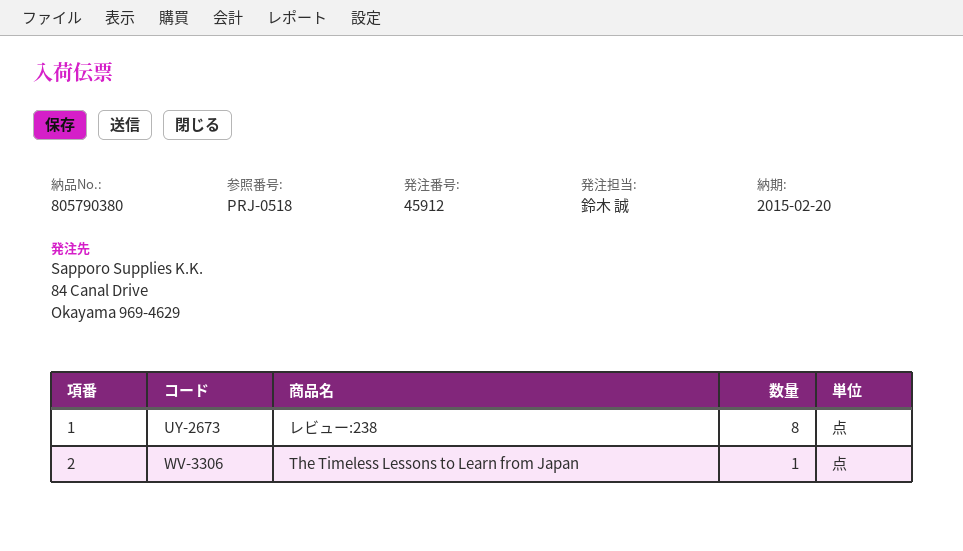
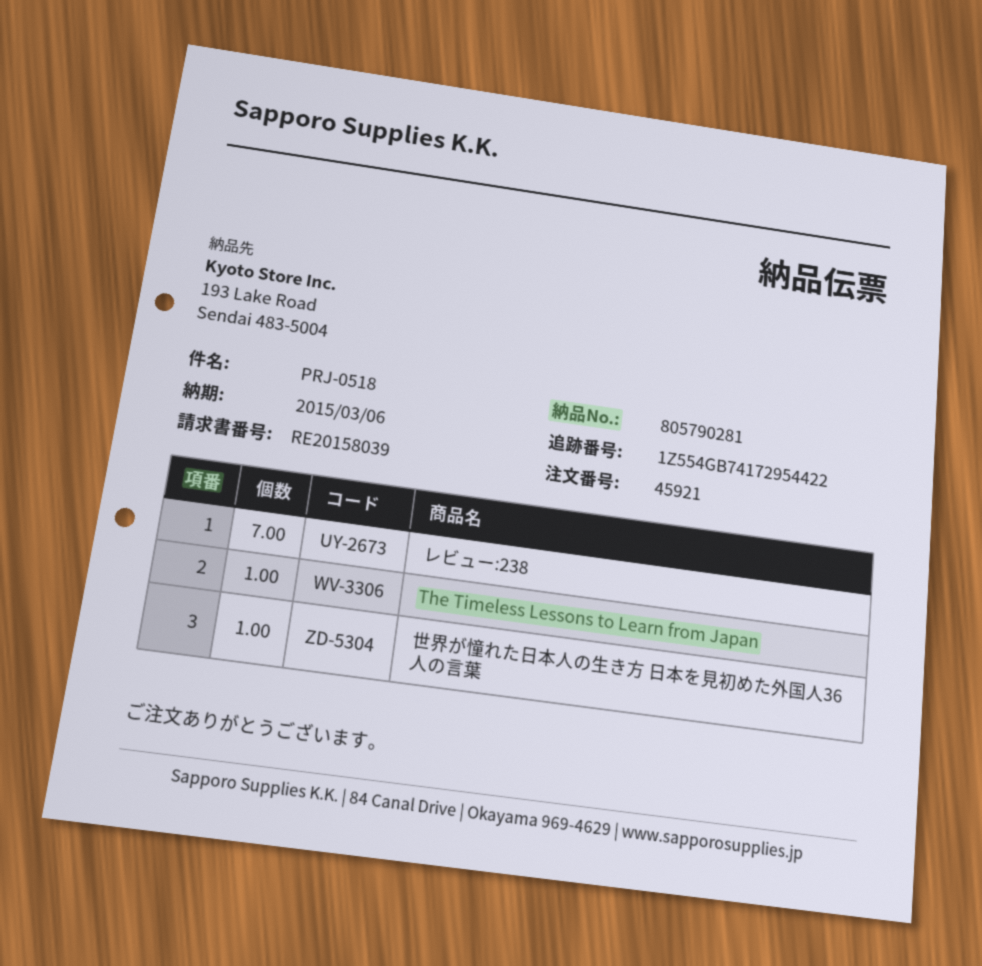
order number: 45912 -> 45921
delivery note number: 805790380 -> 805790281
delivery date: 2015-02-20 -> 2015-03-06
レビュー:238: 8 -> 7
世界が憧れた日本人の生き方 日本を見初めた外国人36人の言葉: none -> 1

